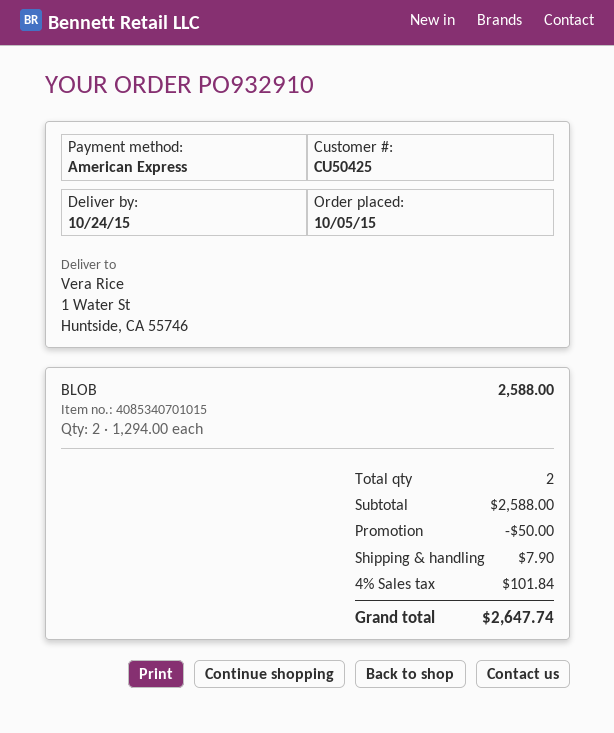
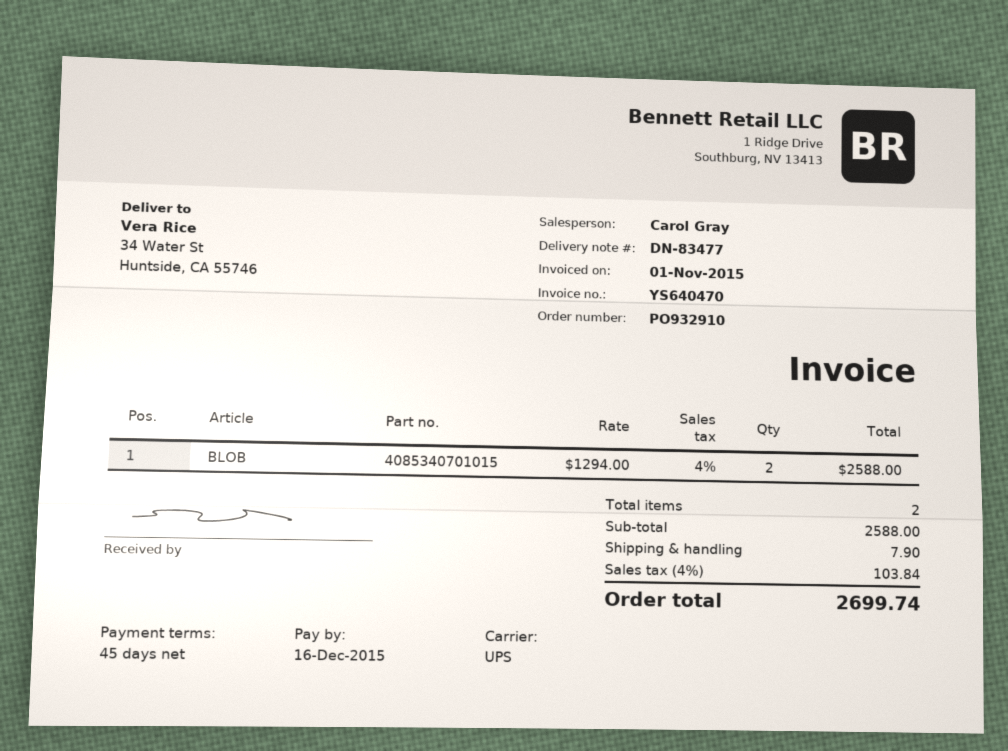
ship to: 1 Water St, Huntside, CA 55746 -> 34 Water St, Huntside, CA 55746
discount: 50.00 -> none
tax: 4% = 101.84 -> 4% = 103.84
total: 2647.74 -> 2699.74

